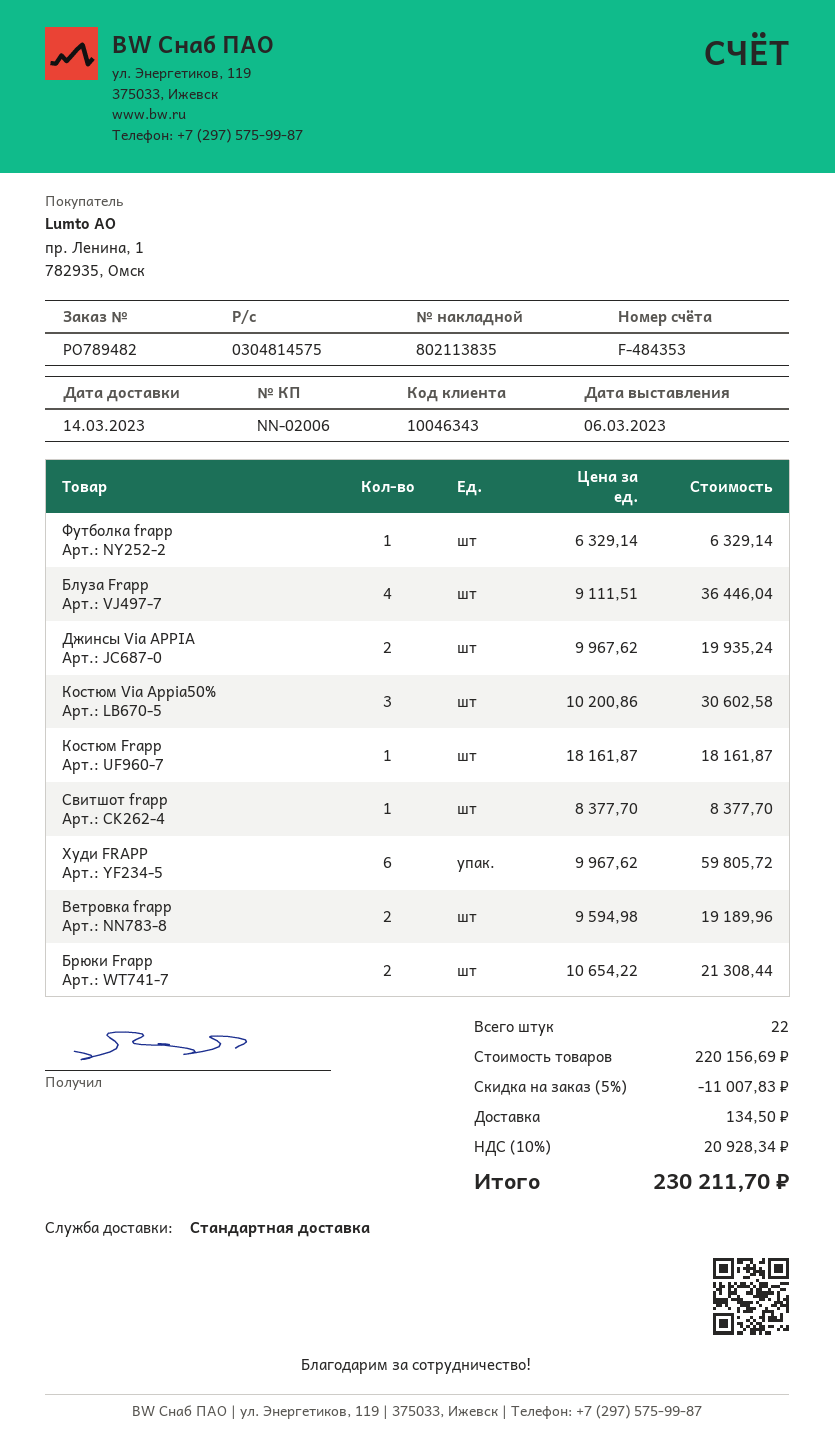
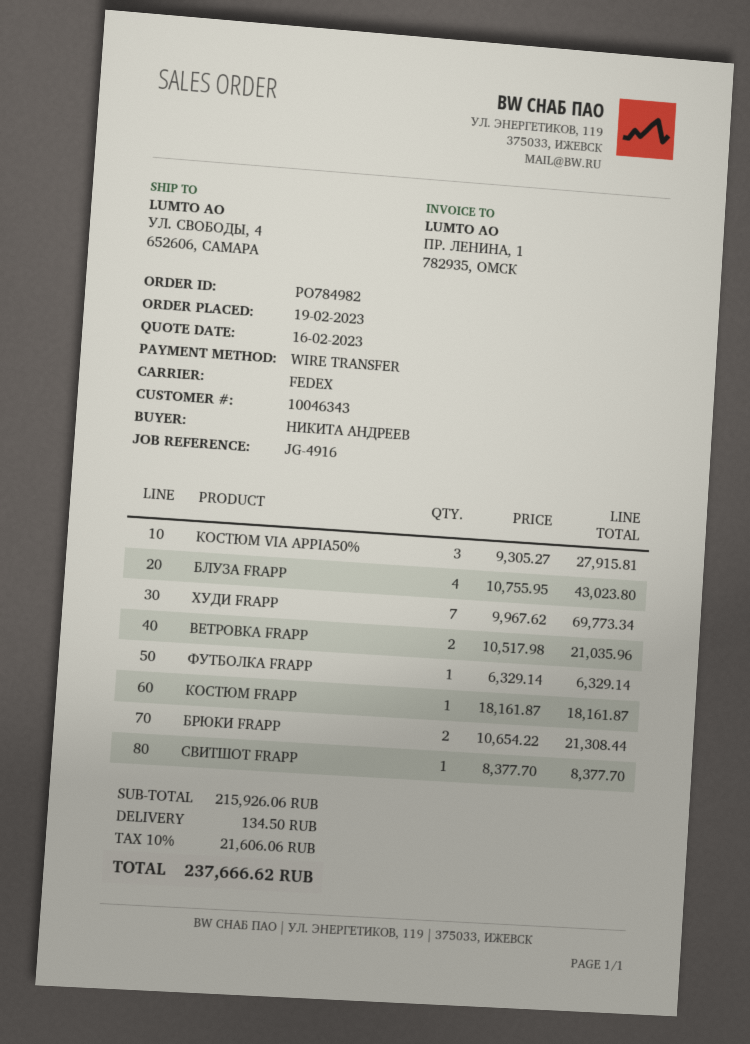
order number: PO789482 -> PO784982
shipping method: standard -> FedEx
Блуза Frapp: 4 x 9111.51 = 36446.04 -> 4 x 10755.95 = 43023.80
Джинсы Via APPIA: 2 x 9967.62 = 19935.24 -> none
Костюм Via Appia50%: 3 x 10200.86 = 30602.58 -> 3 x 9305.27 = 27915.81
Худи FRAPP: 6 x 9967.62 = 59805.72 -> 7 x 9967.62 = 69773.34
Ветровка frapp: 2 x 9594.98 = 19189.96 -> 2 x 10517.98 = 21035.96
subtotal: 220156.69 -> 215926.06
discount: 5% = 11007.83 -> none
tax: 10% = 20928.34 -> 10% = 21606.06
total: 230211.70 -> 237666.62

